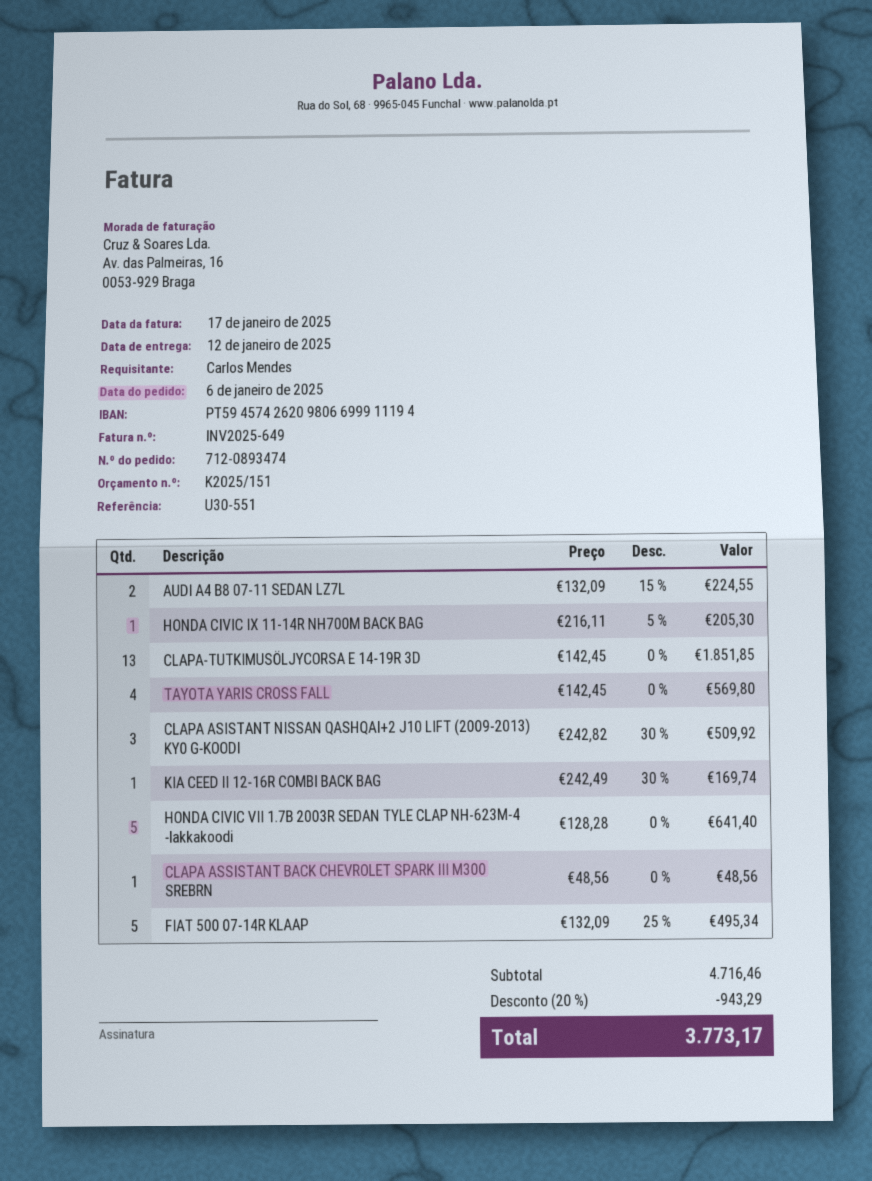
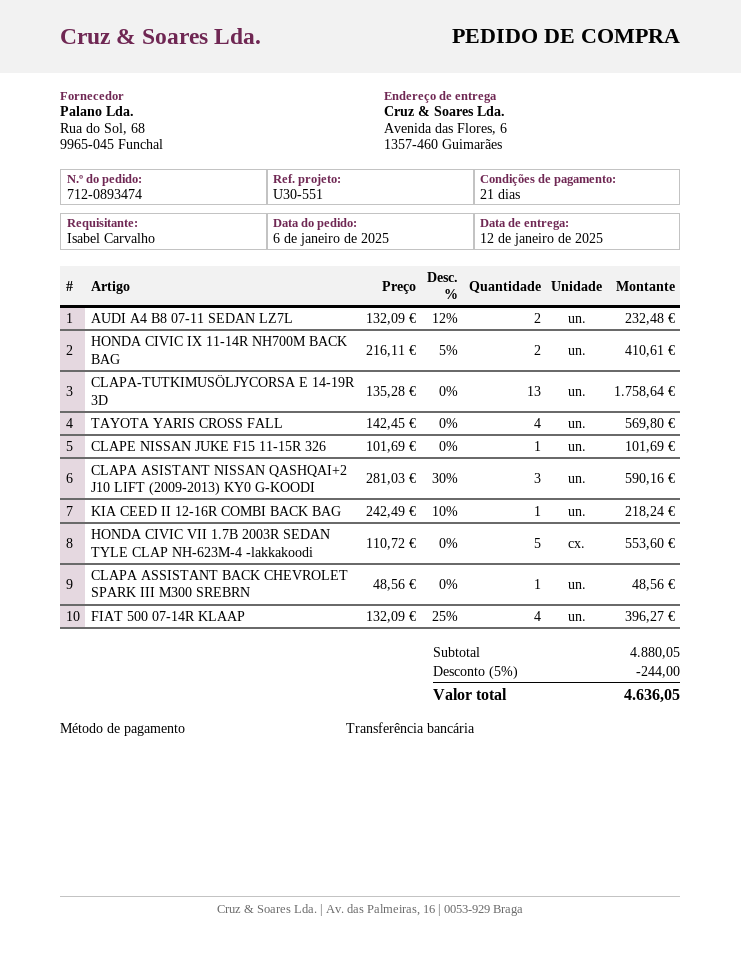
ordered by: Carlos Mendes -> Isabel Carvalho
AUDI A4 B8 07-11 SEDAN LZ7L: 2 x 132.09 - 15% = 224.55 -> 2 x 132.09 - 12% = 232.48
HONDA CIVIC IX 11-14R NH700M BACK BAG: 1 x 216.11 - 5% = 205.30 -> 2 x 216.11 - 5% = 410.61
CLAPA-TUTKIMUSÖLJYCORSA E 14-19R 3D: 13 x 142.45 = 1851.85 -> 13 x 135.28 = 1758.64
CLAPA ASISTANT NISSAN QASHQAI+2 J10 LIFT (2009-2013) KY0 G-KOODI: 3 x 242.82 - 30% = 509.92 -> 3 x 281.03 - 30% = 590.16
KIA CEED II 12-16R COMBI BACK BAG: 1 x 242.49 - 30% = 169.74 -> 1 x 242.49 - 10% = 218.24
HONDA CIVIC VII 1.7B 2003R SEDAN TYLE CLAP NH-623M-4 -lakkakoodi: 5 x 128.28 = 641.40 -> 5 x 110.72 = 553.60
FIAT 500 07-14R KLAAP: 5 x 132.09 - 25% = 495.34 -> 4 x 132.09 - 25% = 396.27
CLAPE NISSAN JUKE F15 11-15R 326: none -> 1 x 101.69 = 101.69
subtotal: 4716.46 -> 4880.05
discount: 20% = 943.29 -> 5% = 244.00
total: 3773.17 -> 4636.05

